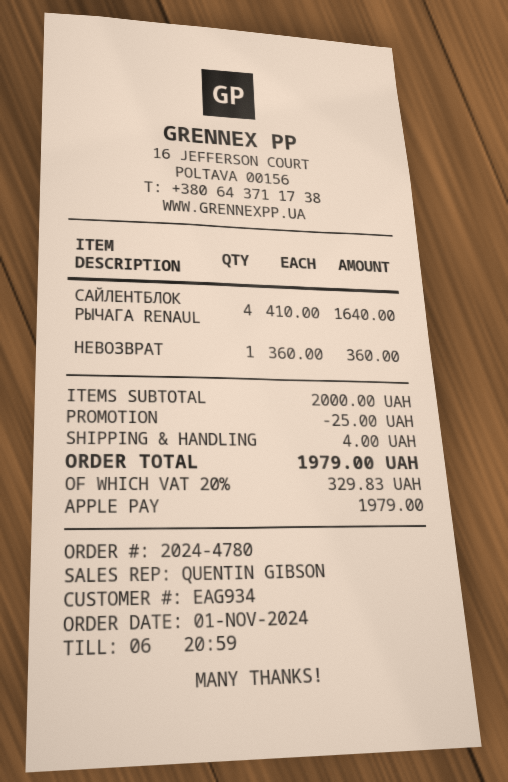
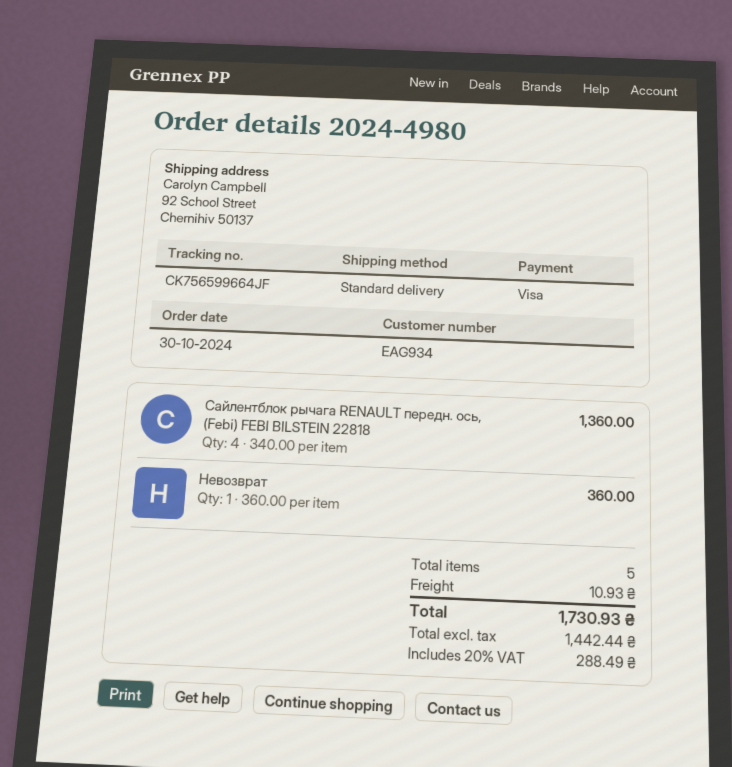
order number: 2024-4780 -> 2024-4980
order date: 2024-11-01 -> 2024-10-30
payment method: Apple Pay -> Visa
САЙЛЕНТБЛОК РЫЧАГА RENAUL: 4 x 410.00 = 1640.00 -> 4 x 340.00 = 1360.00
discount: 25.00 -> none
shipping: 4.00 -> 10.93
tax: 20% = 329.83 -> 20% = 288.49
total: 1979.00 -> 1730.93

